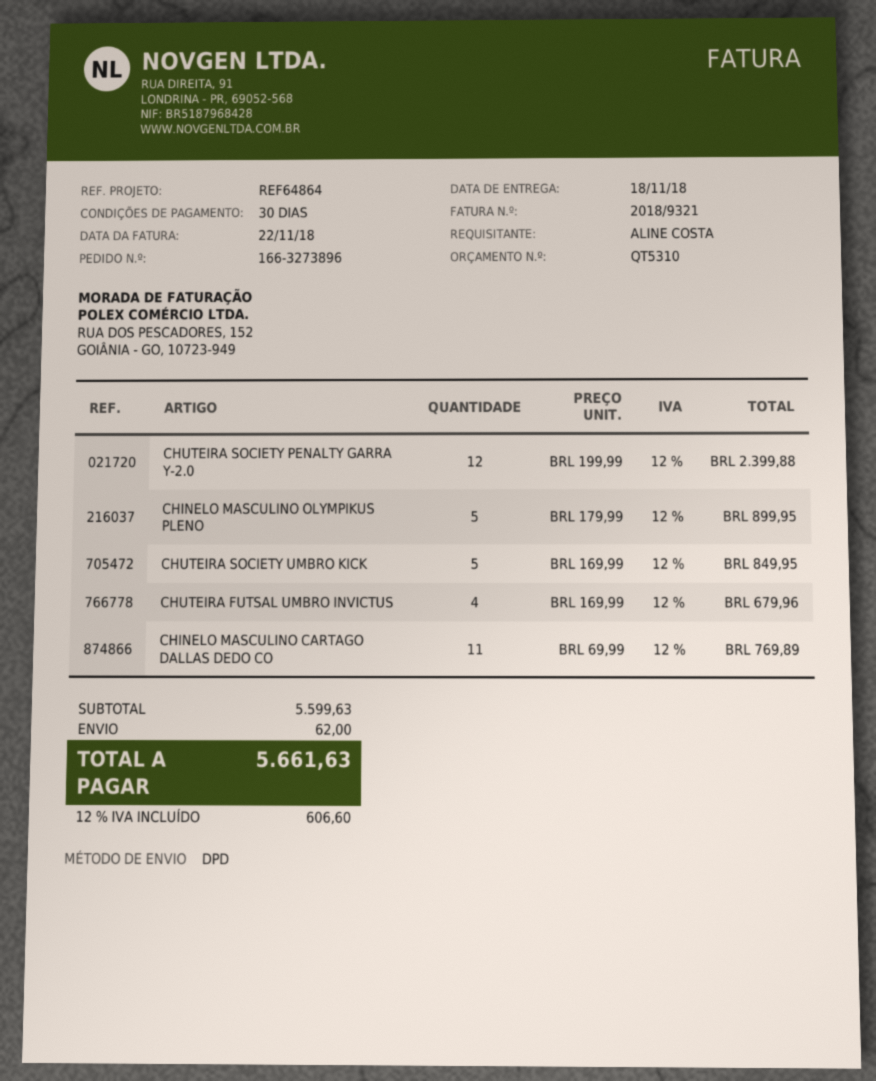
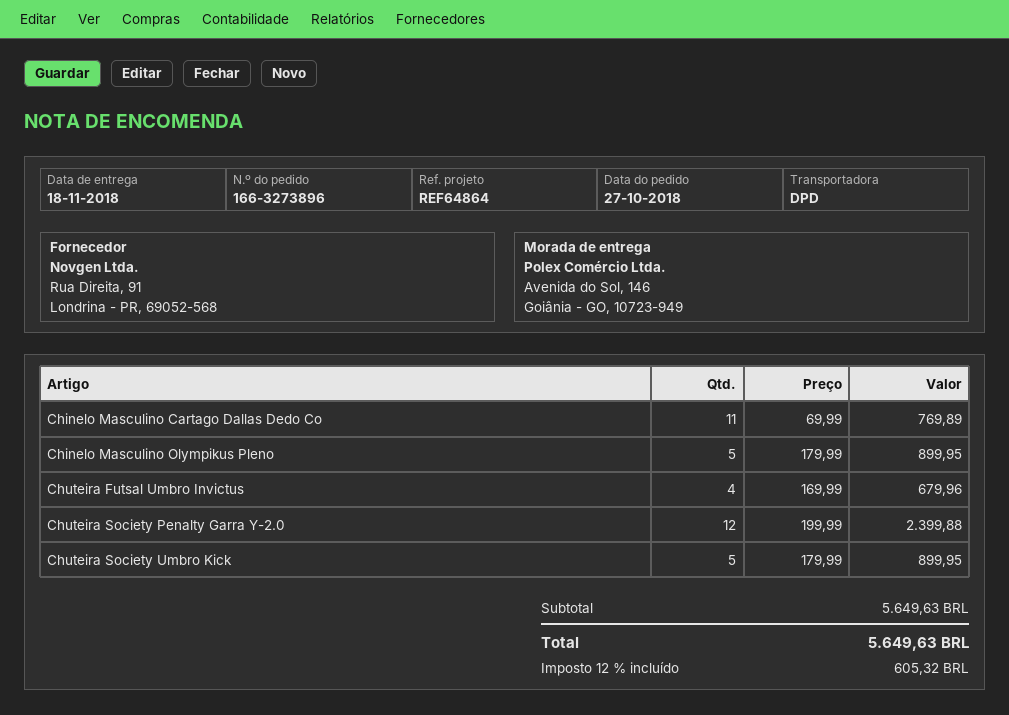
CHUTEIRA SOCIETY UMBRO KICK: 5 x 169.99 = 849.95 -> 5 x 179.99 = 899.95
subtotal: 5599.63 -> 5649.63
shipping: 62.00 -> none
tax: 12% = 606.60 -> 12% = 605.32
total: 5661.63 -> 5649.63

